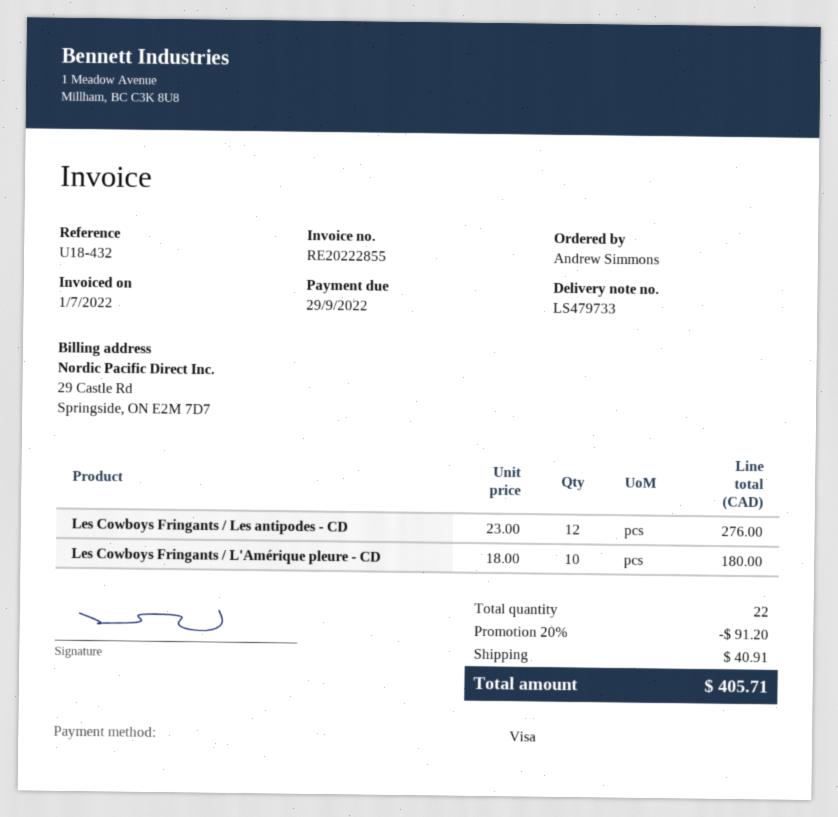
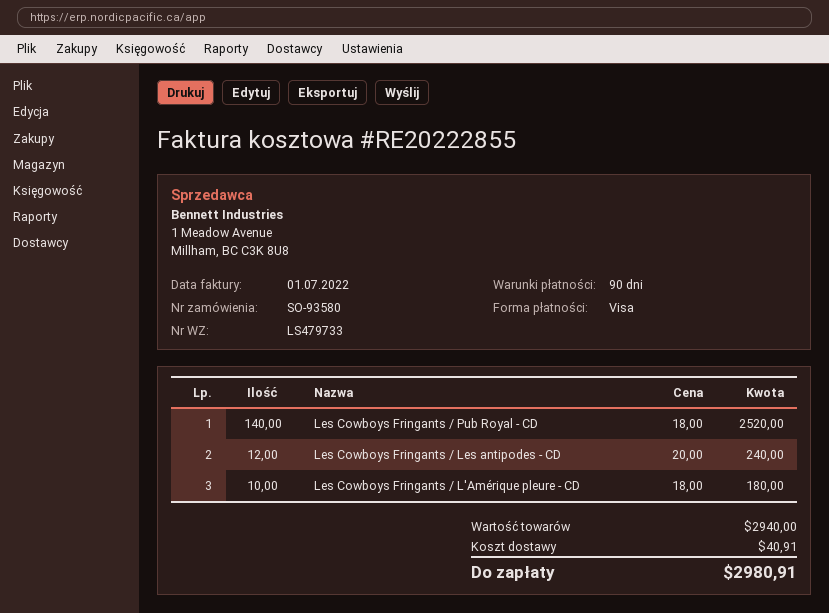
Les Cowboys Fringants / Les antipodes - CD: 12 x 23.00 = 276.00 -> 12 x 20.00 = 240.00
Les Cowboys Fringants / Pub Royal - CD: none -> 140 x 18.00 = 2520.00
discount: 20% = 91.20 -> none
total: 405.71 -> 2980.91

